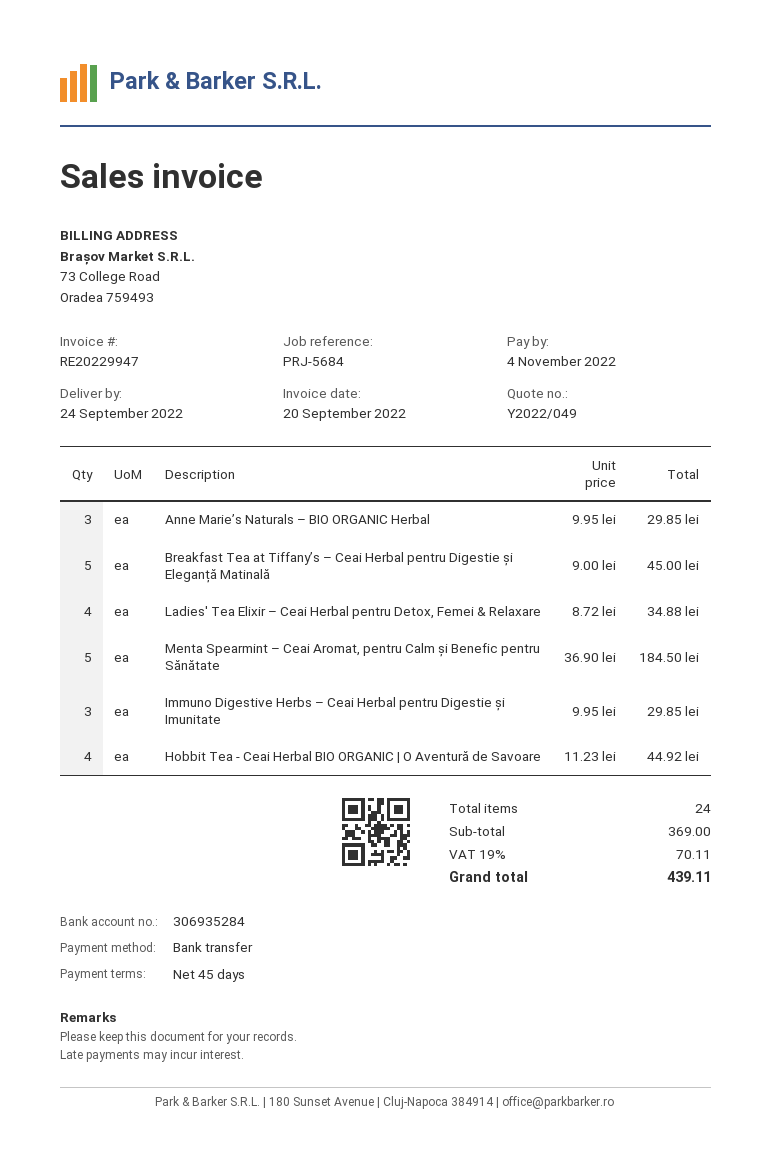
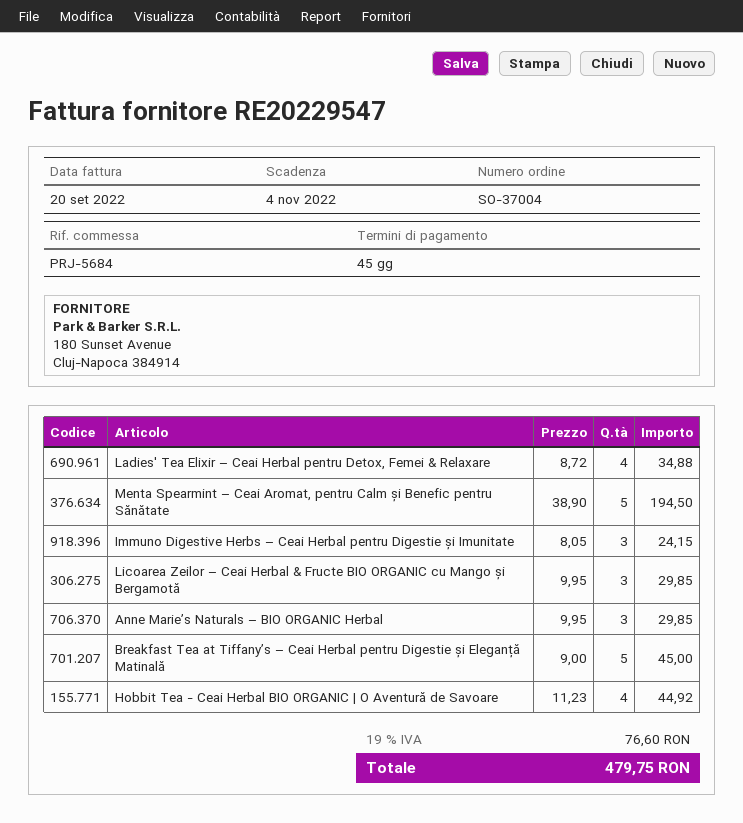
invoice number: RE20229947 -> RE20229547
Menta Spearmint – Ceai Aromat, pentru Calm și Benefic pentru Sănătate: 5 x 36.90 = 184.50 -> 5 x 38.90 = 194.50
Immuno Digestive Herbs – Ceai Herbal pentru Digestie și Imunitate: 3 x 9.95 = 29.85 -> 3 x 8.05 = 24.15
Licoarea Zeilor – Ceai Herbal & Fructe BIO ORGANIC cu Mango și Bergamotă: none -> 3 x 9.95 = 29.85
tax: 19% = 70.11 -> 19% = 76.60
total: 439.11 -> 479.75

